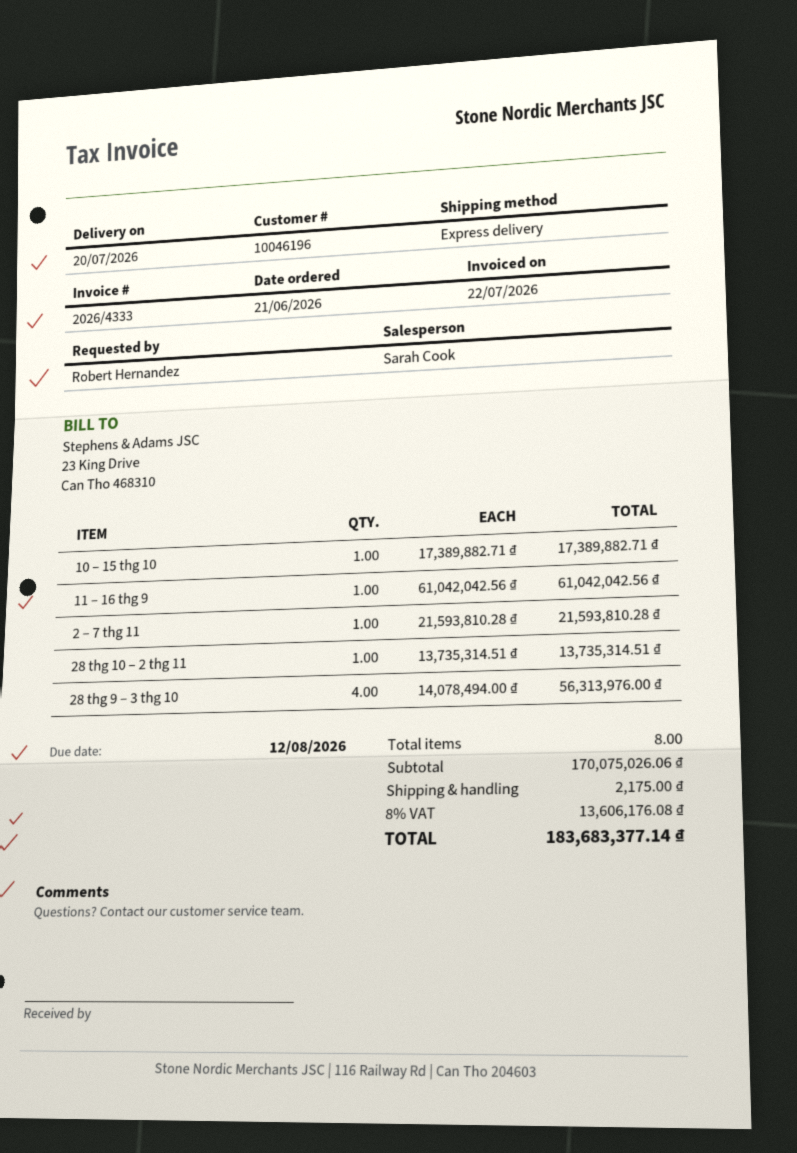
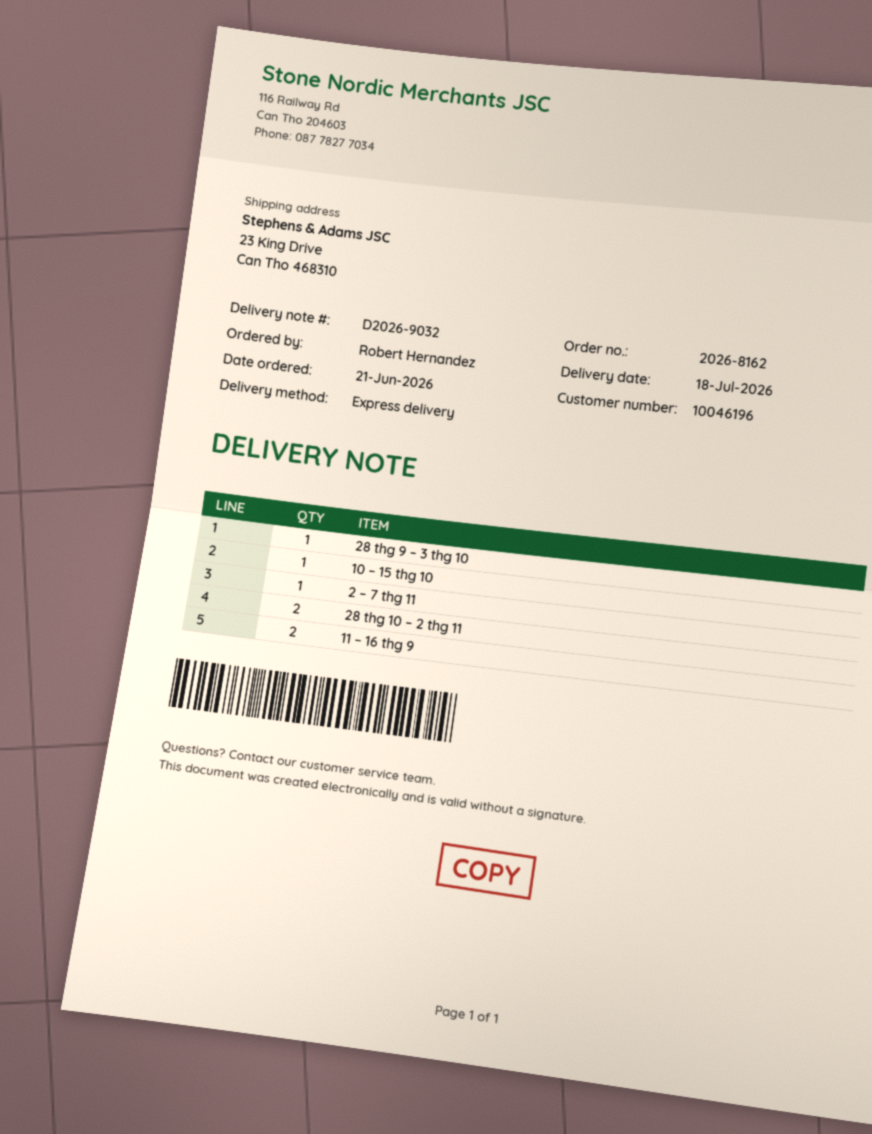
delivery date: 2026-07-20 -> 2026-07-18
11 – 16 thg 9: 1 -> 2
28 thg 10 – 2 thg 11: 1 -> 2
28 thg 9 – 3 thg 10: 4 -> 1

